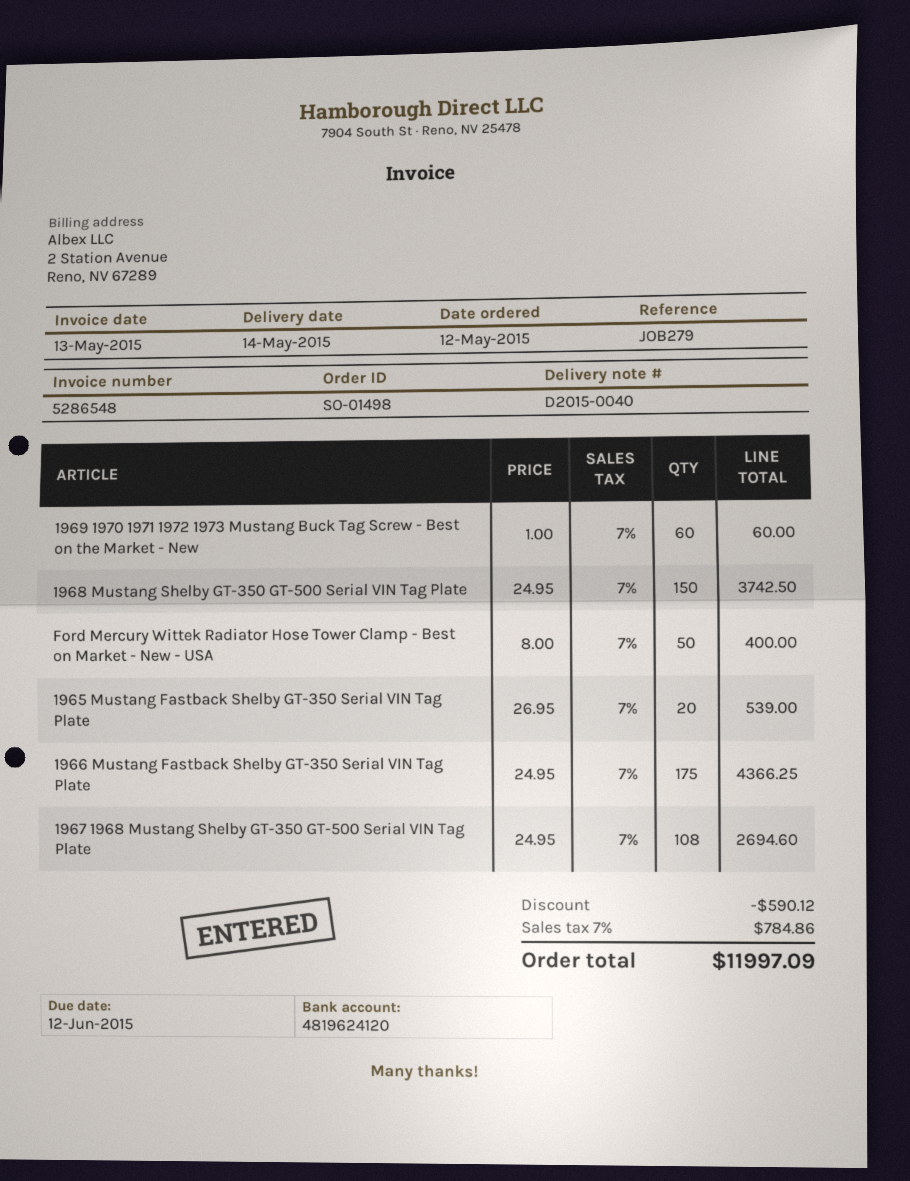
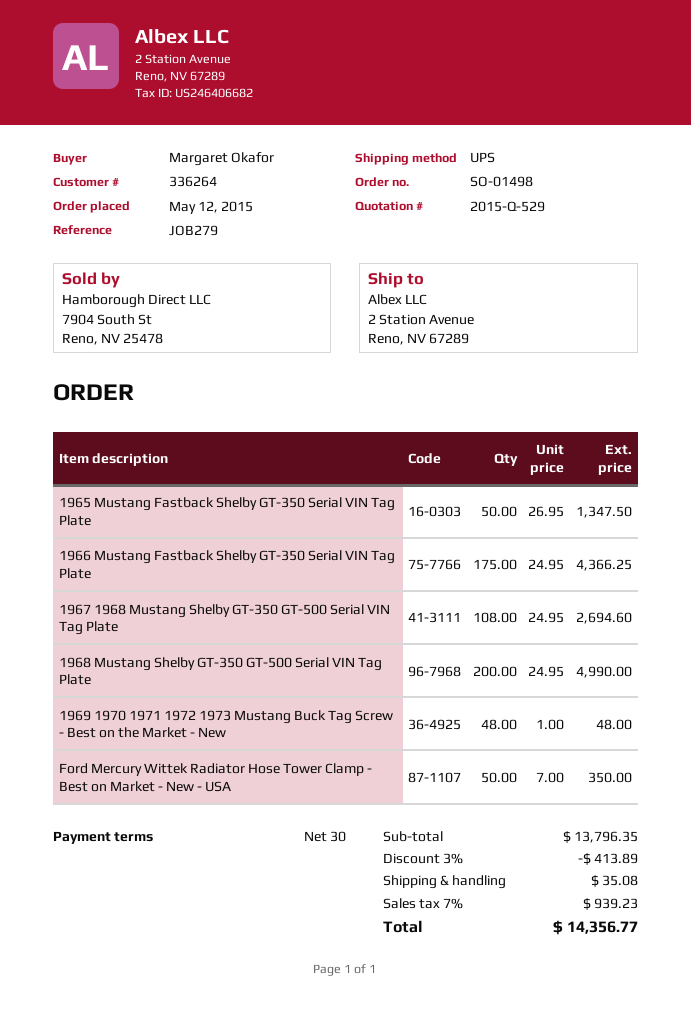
1969 1970 1971 1972 1973 Mustang Buck Tag Screw - Best on the Market - New: 60 x 1.00 = 60.00 -> 48 x 1.00 = 48.00
1968 Mustang Shelby GT-350 GT-500 Serial VIN Tag Plate: 150 x 24.95 = 3742.50 -> 200 x 24.95 = 4990.00
Ford Mercury Wittek Radiator Hose Tower Clamp - Best on Market - New - USA: 50 x 8.00 = 400.00 -> 50 x 7.00 = 350.00
1965 Mustang Fastback Shelby GT-350 Serial VIN Tag Plate: 20 x 26.95 = 539.00 -> 50 x 26.95 = 1347.50
discount: 590.12 -> 413.89
shipping: none -> 35.08
tax: 7% = 784.86 -> 7% = 939.23
total: 11997.09 -> 14356.77

